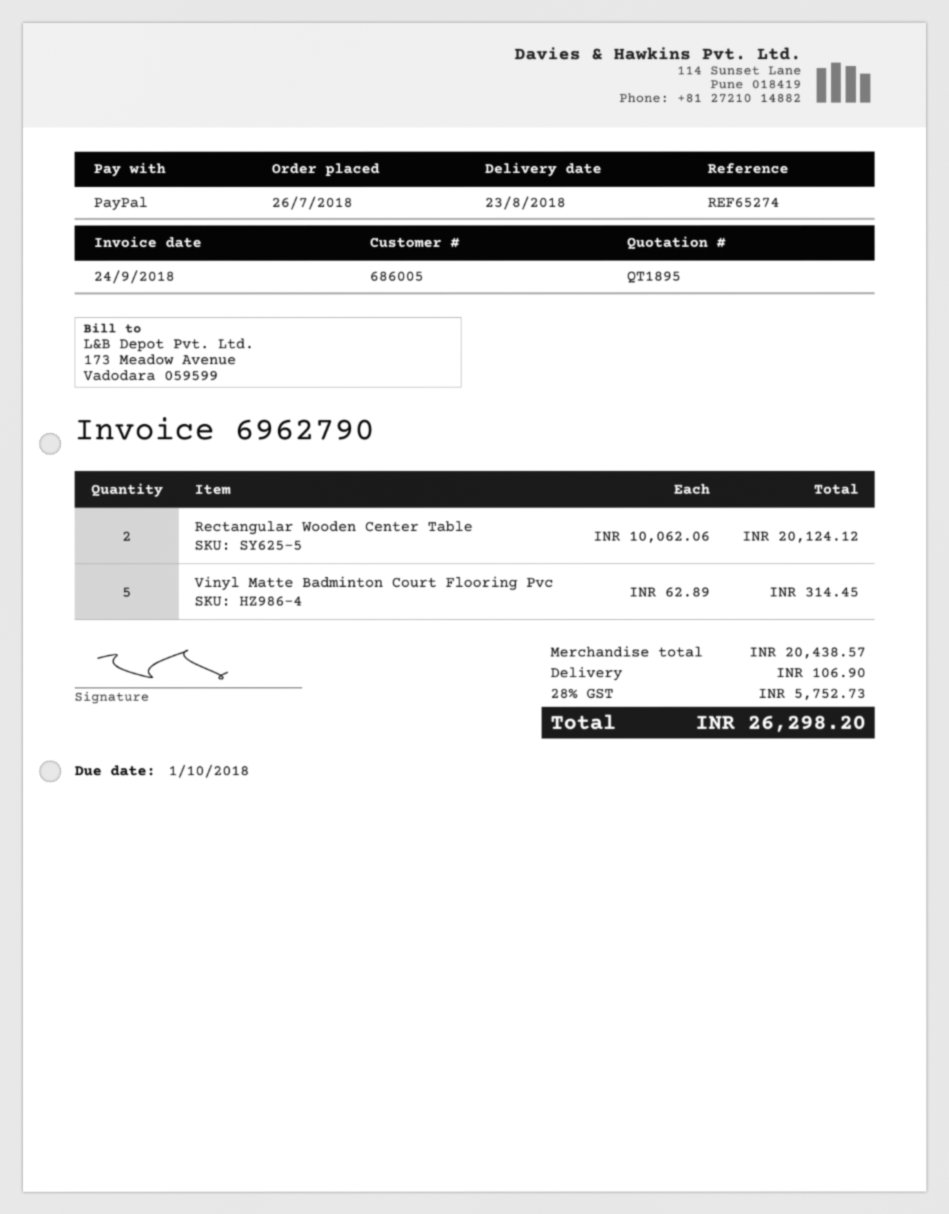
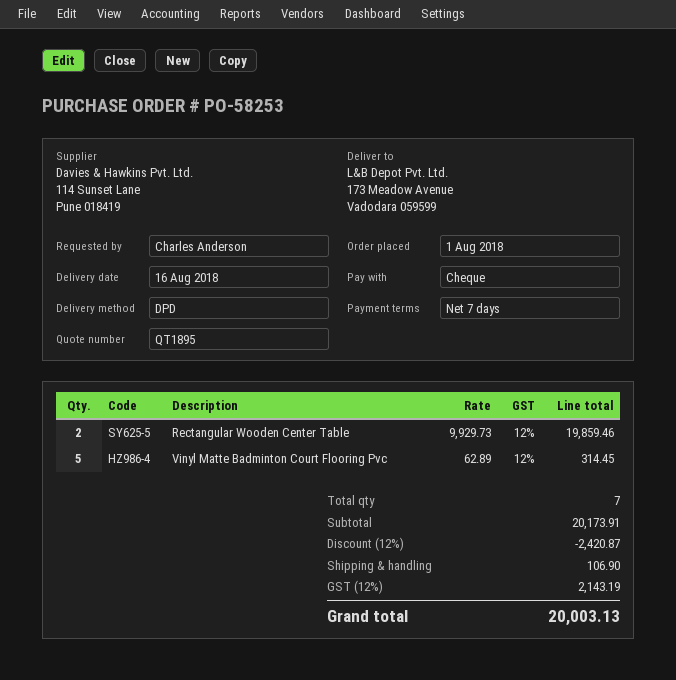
order date: 2018-07-26 -> 2018-08-01
delivery date: 2018-08-23 -> 2018-08-16
payment method: PayPal -> cheque
Rectangular Wooden Center Table: 2 x 10062.06 = 20124.12 -> 2 x 9929.73 = 19859.46
subtotal: 20438.57 -> 20173.91
discount: none -> 12% = 2420.87
tax: 28% = 5752.73 -> 12% = 2143.19
total: 26298.20 -> 20003.13

